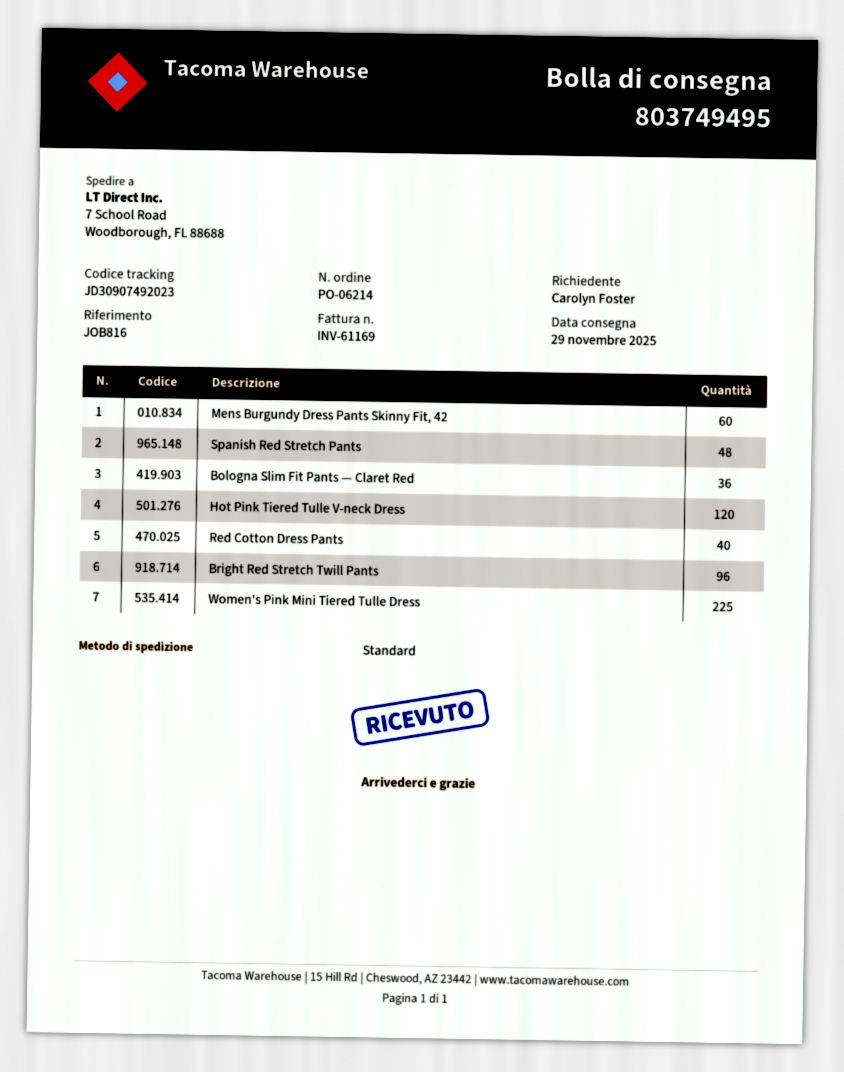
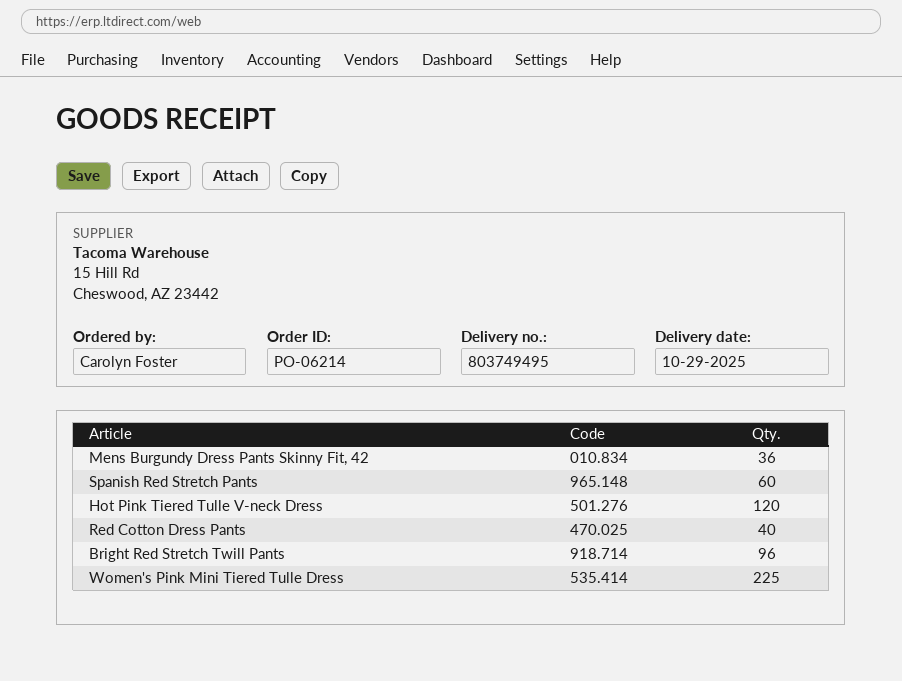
delivery date: 2025-11-29 -> 2025-10-29
Mens Burgundy Dress Pants Skinny Fit, 42: 60 -> 36
Spanish Red Stretch Pants: 48 -> 60
Bologna Slim Fit Pants — Claret Red: 36 -> none

